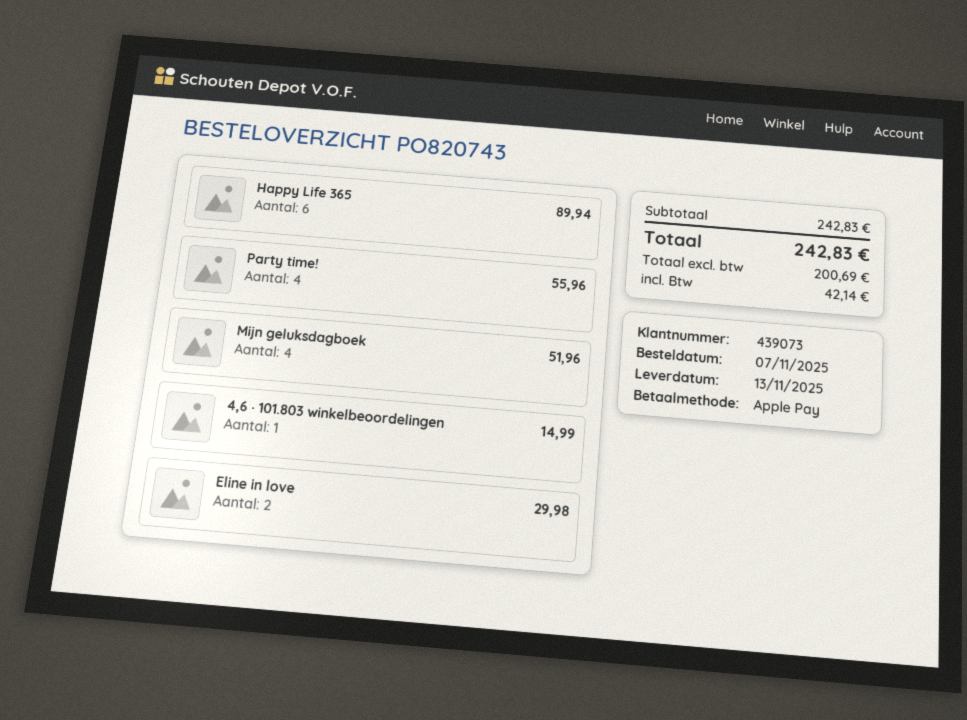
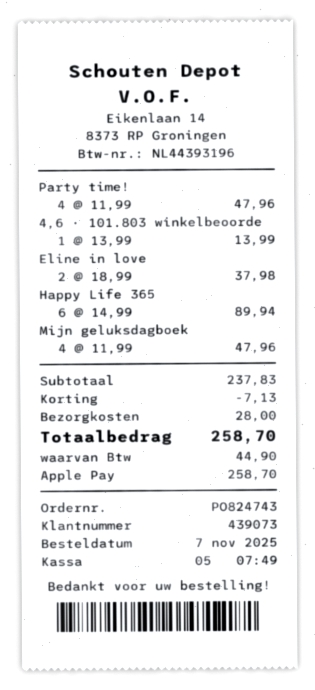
order number: PO820743 -> PO824743
Party time!: 4 for 55.96 -> 4 for 47.96
Mijn geluksdagboek: 4 for 51.96 -> 4 for 47.96
4,6 · 101.803 winkelbeoordelingen: 1 for 14.99 -> 1 for 13.99
Eline in love: 2 for 29.98 -> 2 for 37.98
subtotal: 242.83 -> 237.83
discount: none -> 7.13
shipping: none -> 28.00
tax: 42.14 -> 44.90
total: 242.83 -> 258.70

